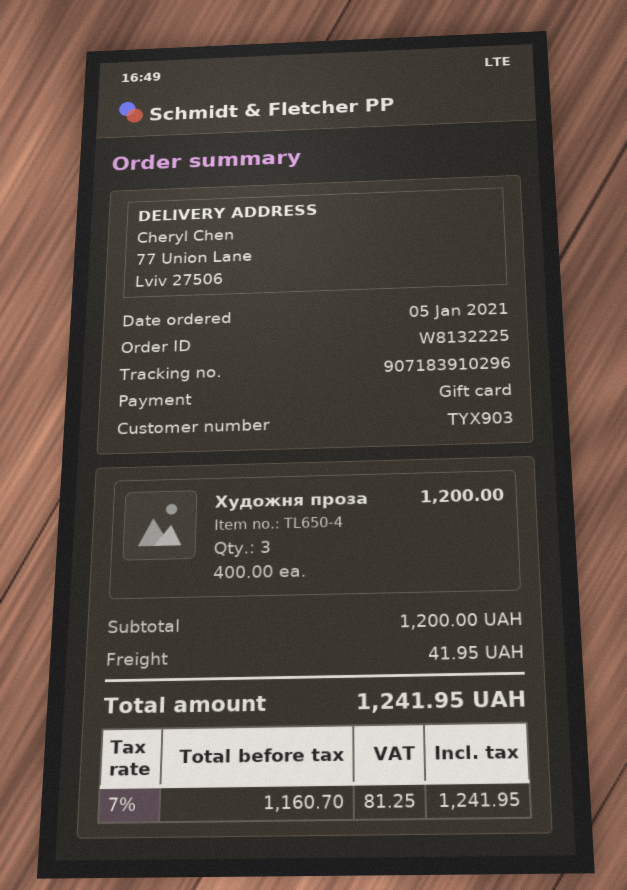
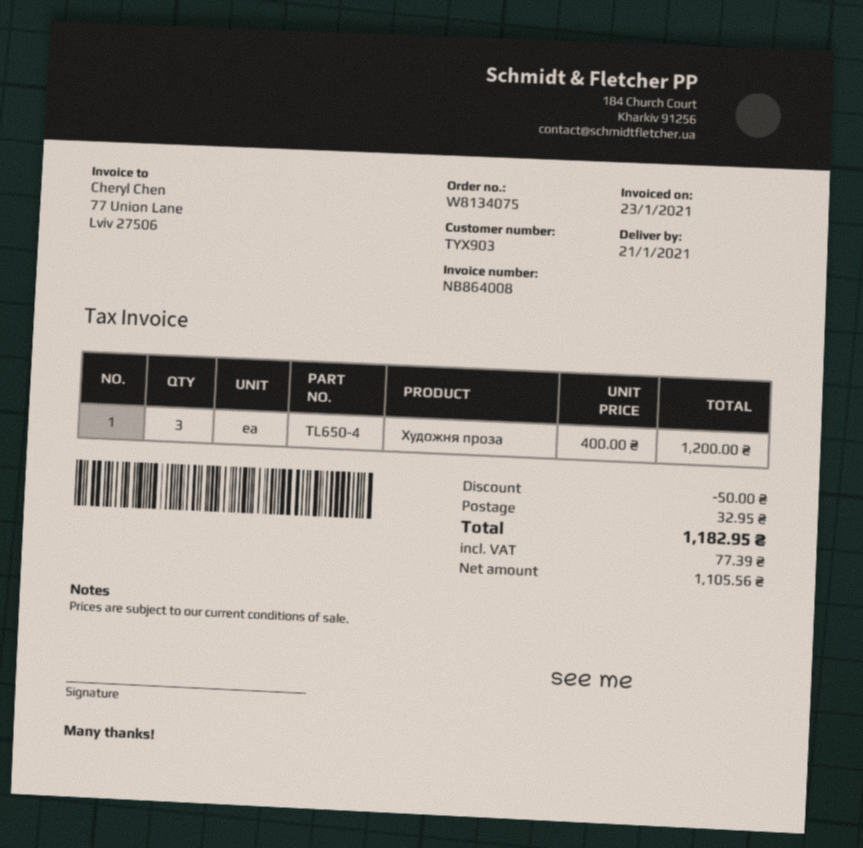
order number: W8132225 -> W8134075
discount: none -> 50.00
shipping: 41.95 -> 32.95
net: 1160.70 -> 1105.56
tax: 81.25 -> 77.39
total: 1241.95 -> 1182.95

